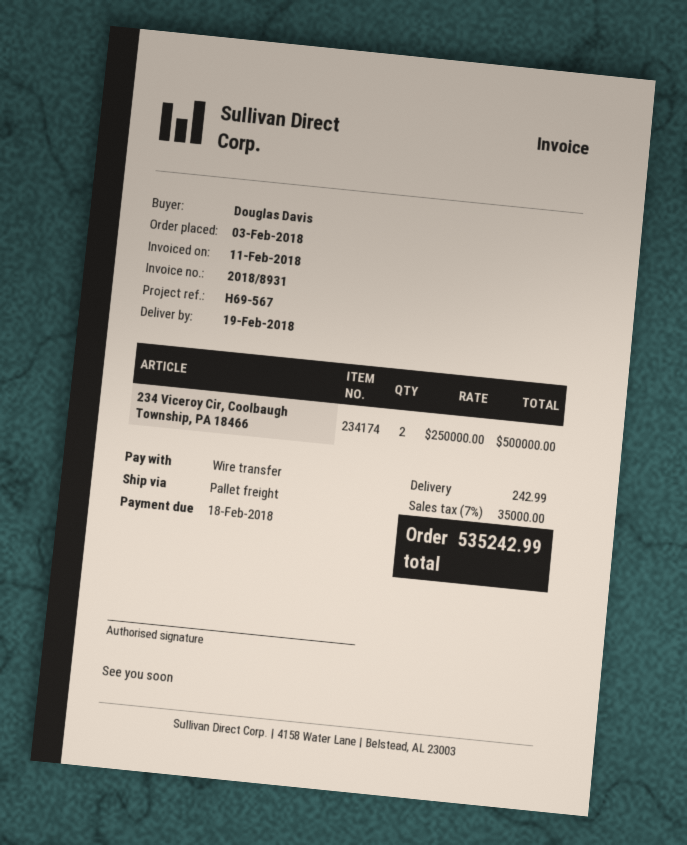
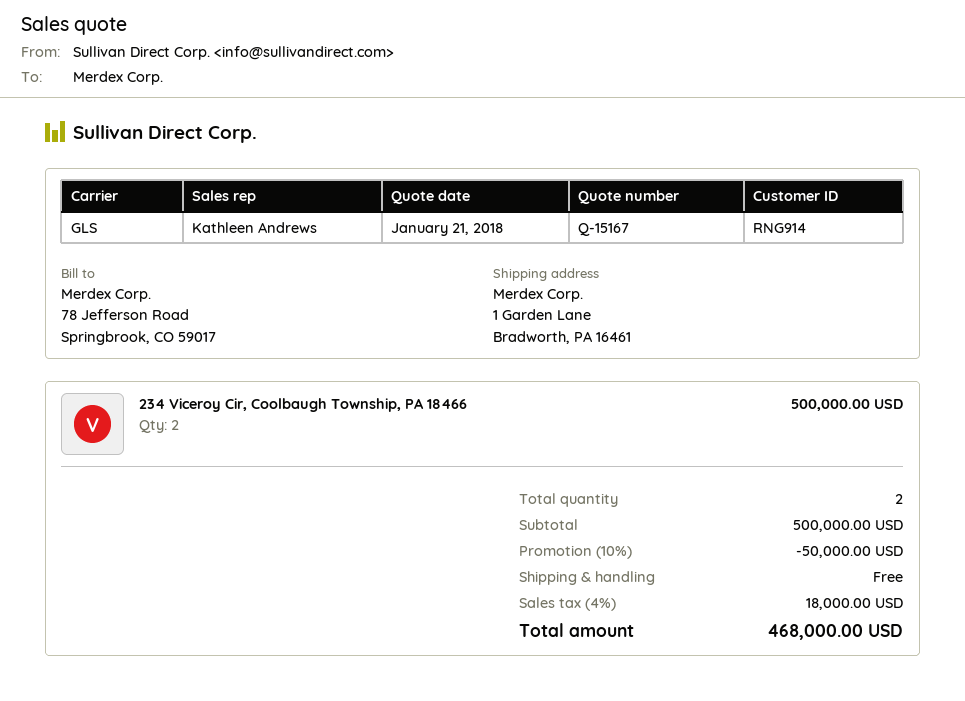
shipping method: pallet freight -> GLS
discount: none -> 10% = 50000.00
shipping: 242.99 -> 0.00
tax: 7% = 35000.00 -> 4% = 18000.00
total: 535242.99 -> 468000.00

